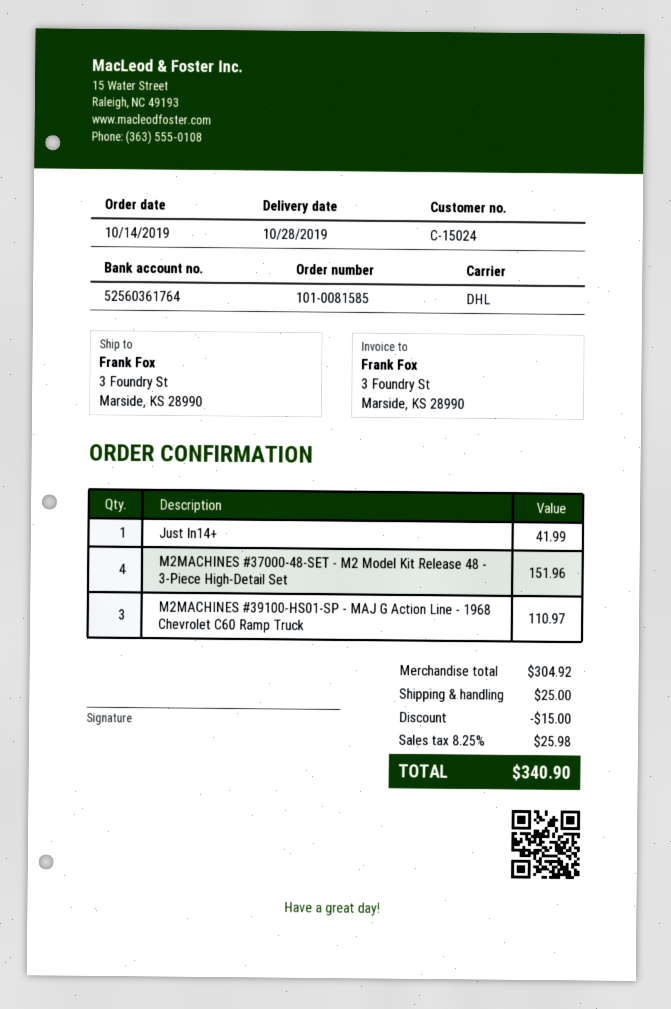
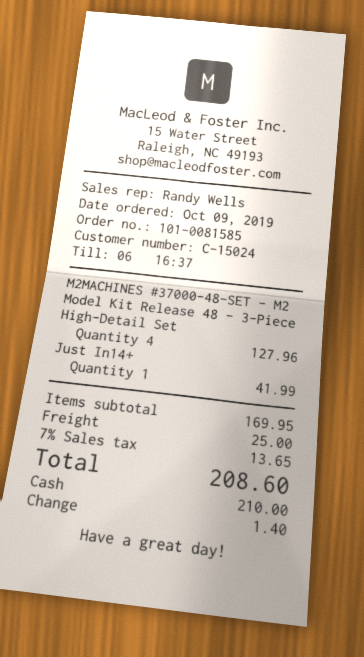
order date: 2019-10-14 -> 2019-10-09
M2MACHINES #37000-48-SET - M2 Model Kit Release 48 - 3-Piece High-Detail Set: 4 for 151.96 -> 4 for 127.96
M2MACHINES #39100-HS01-SP - MAJ G Action Line - 1968 Chevrolet C60 Ramp Truck: 3 for 110.97 -> none
subtotal: 304.92 -> 169.95
discount: 15.00 -> none
tax: 8.25% = 25.98 -> 7% = 13.65
total: 340.90 -> 208.60

